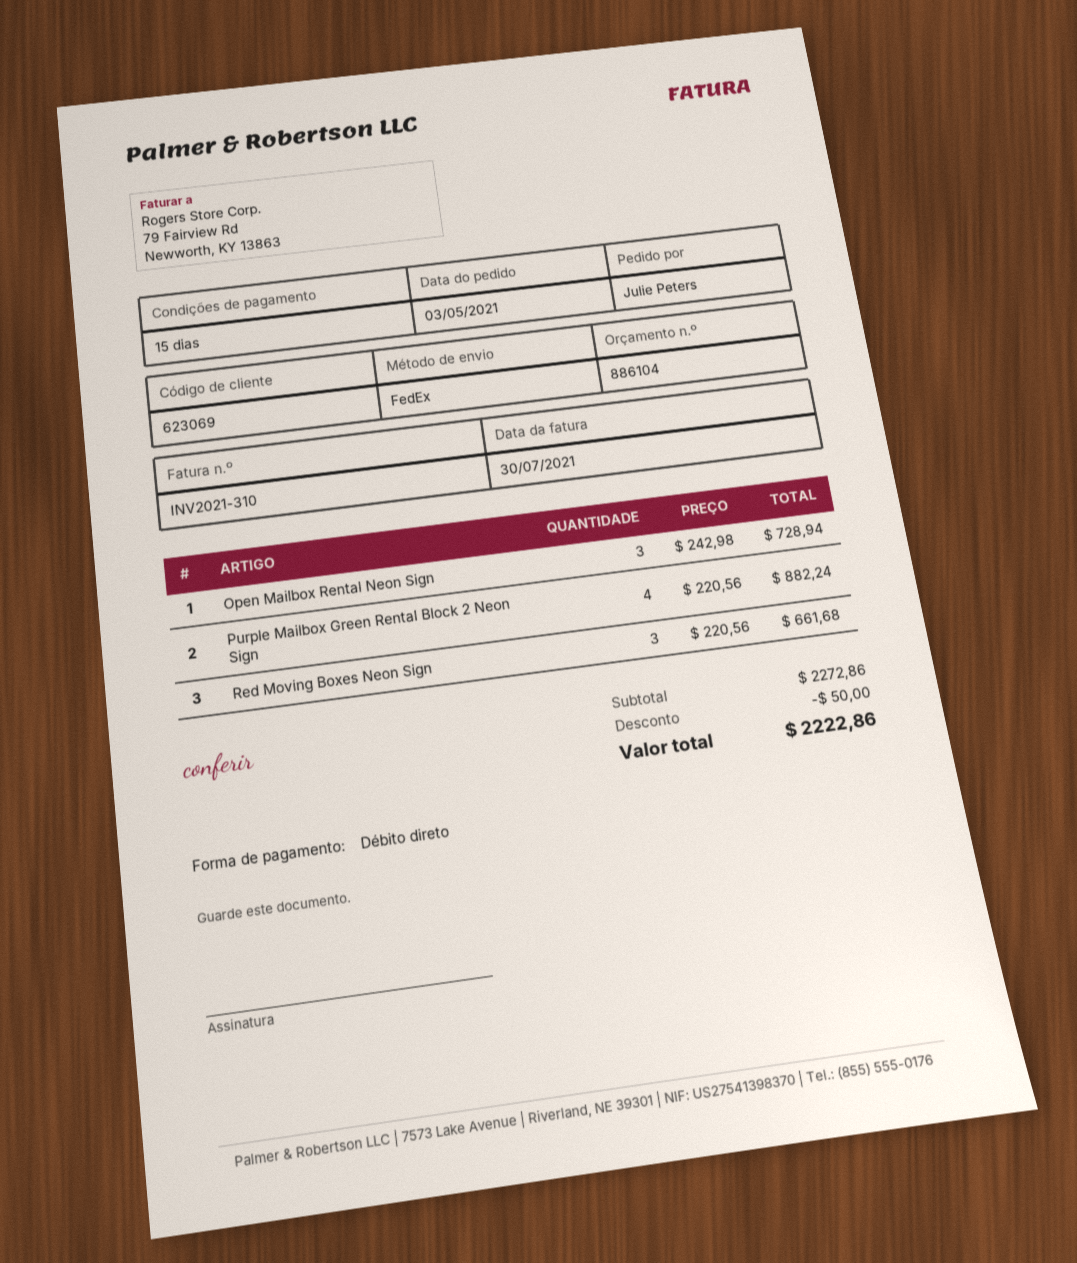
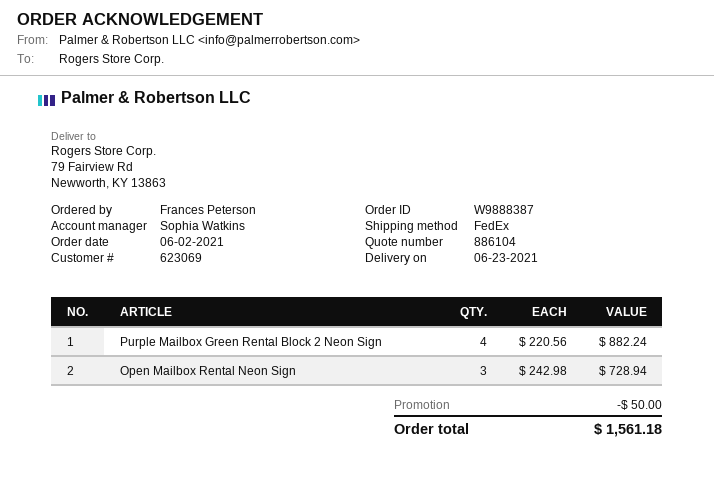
order date: 2021-05-03 -> 2021-06-02
ordered by: Julie Peters -> Frances Peterson
Red Moving Boxes Neon Sign: 3 x 220.56 = 661.68 -> none
total: 2222.86 -> 1561.18

